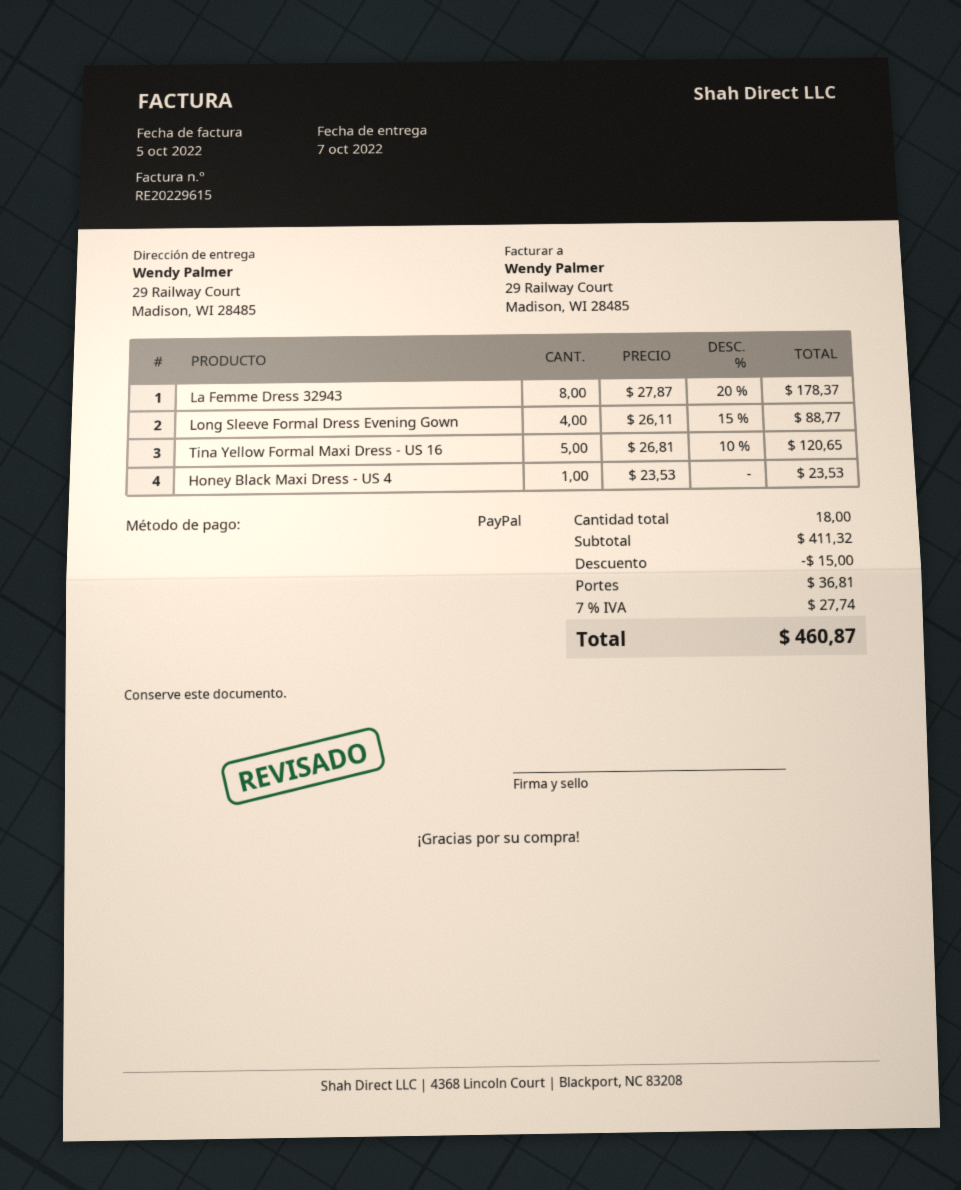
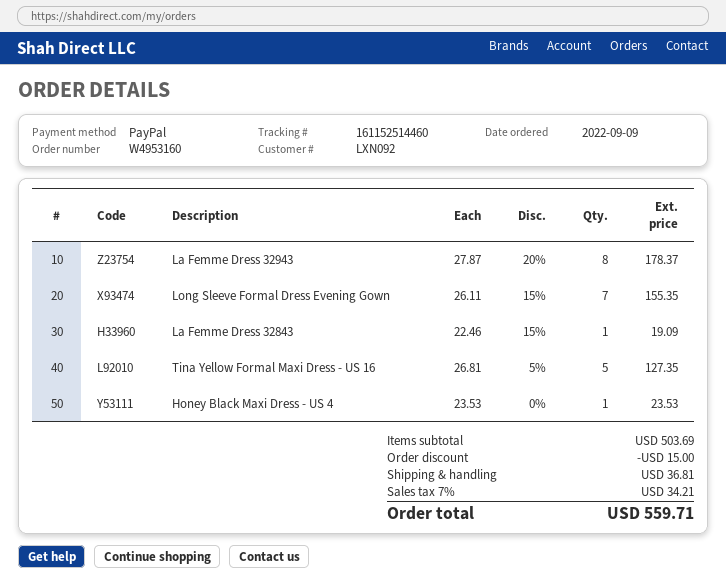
Long Sleeve Formal Dress Evening Gown: 4 x 26.11 - 15% = 88.77 -> 7 x 26.11 - 15% = 155.35
Tina Yellow Formal Maxi Dress - US 16: 5 x 26.81 - 10% = 120.65 -> 5 x 26.81 - 5% = 127.35
La Femme Dress 32843: none -> 1 x 22.46 - 15% = 19.09
subtotal: 411.32 -> 503.69
tax: 7% = 27.74 -> 7% = 34.21
total: 460.87 -> 559.71

